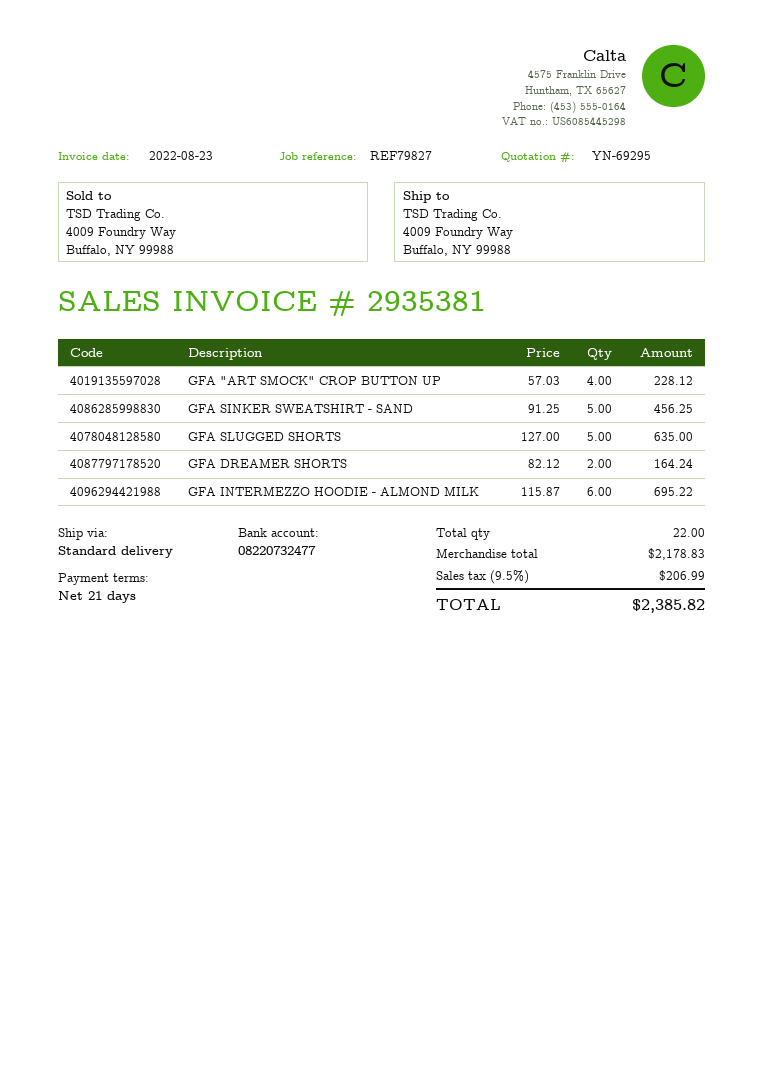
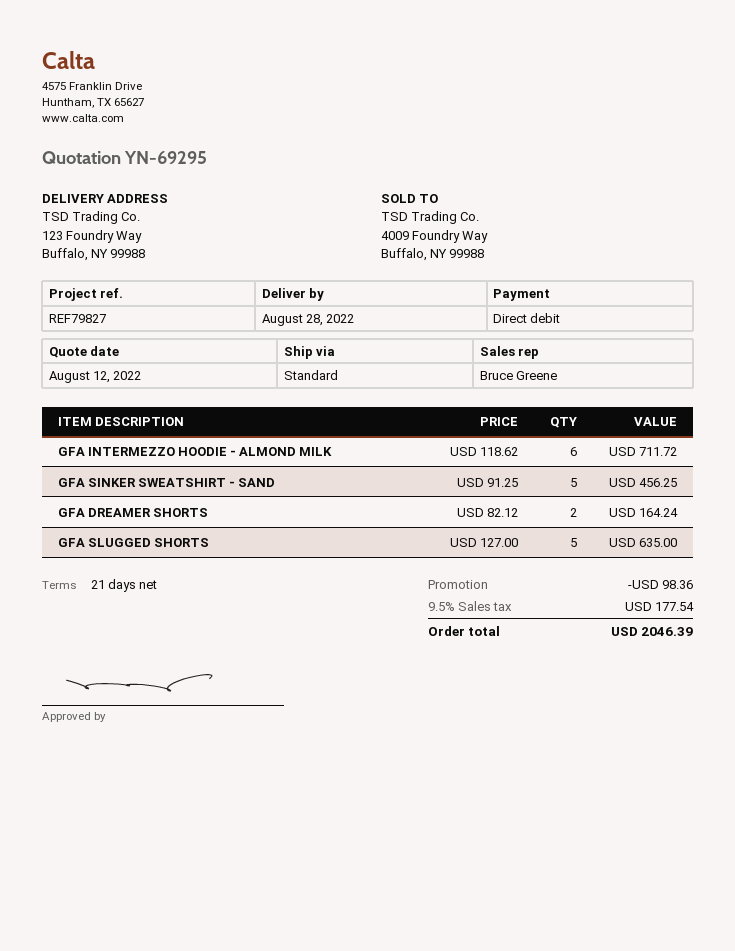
ship to: 4009 Foundry Way, Buffalo, NY 99988 -> 123 Foundry Way, Buffalo, NY 99988
GFA "ART SMOCK" CROP BUTTON UP: 4 x 57.03 = 228.12 -> none
GFA INTERMEZZO HOODIE - ALMOND MILK: 6 x 115.87 = 695.22 -> 6 x 118.62 = 711.72
discount: none -> 98.36
tax: 9.5% = 206.99 -> 9.5% = 177.54
total: 2385.82 -> 2046.39

